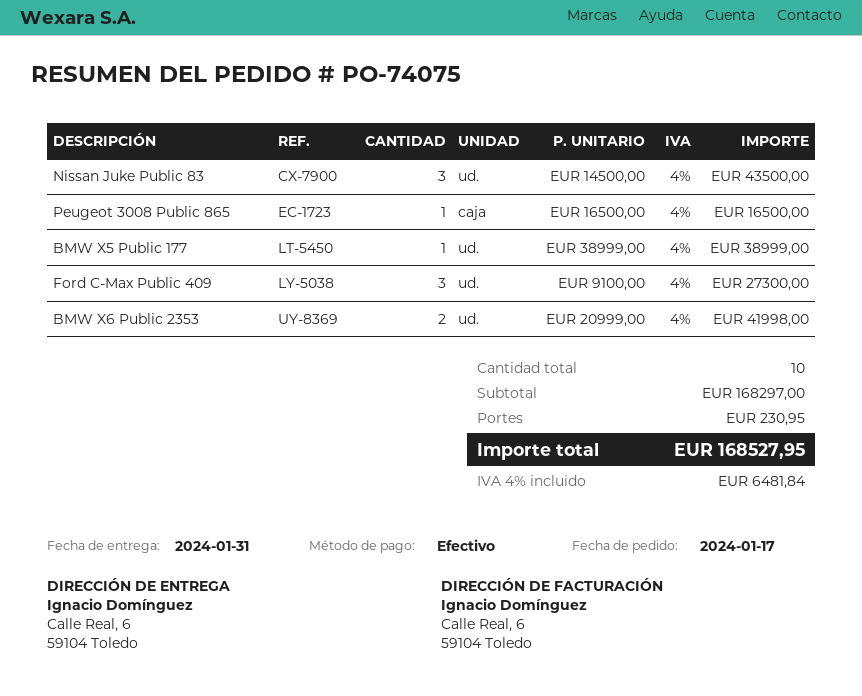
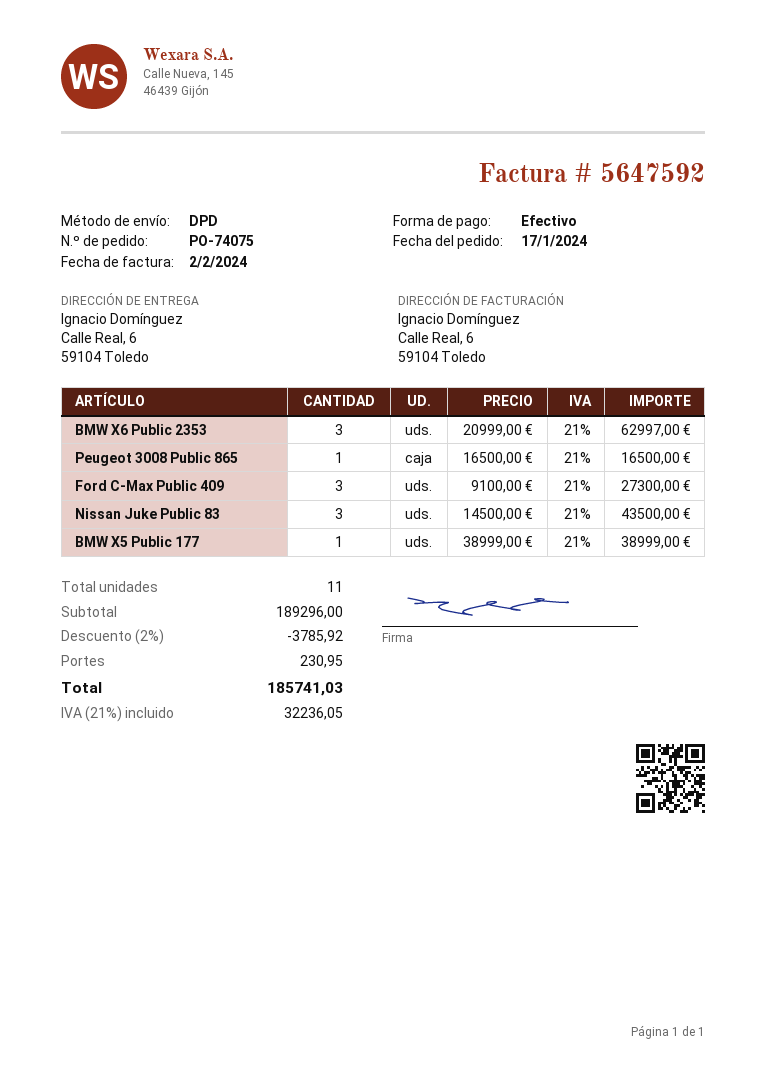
BMW X6 Public 2353: 2 x 20999.00 = 41998.00 -> 3 x 20999.00 = 62997.00
total quantity: 10 -> 11
subtotal: 168297.00 -> 189296.00
discount: none -> 2% = 3785.92
tax: 4% = 6481.84 -> 21% = 32236.05
total: 168527.95 -> 185741.03

